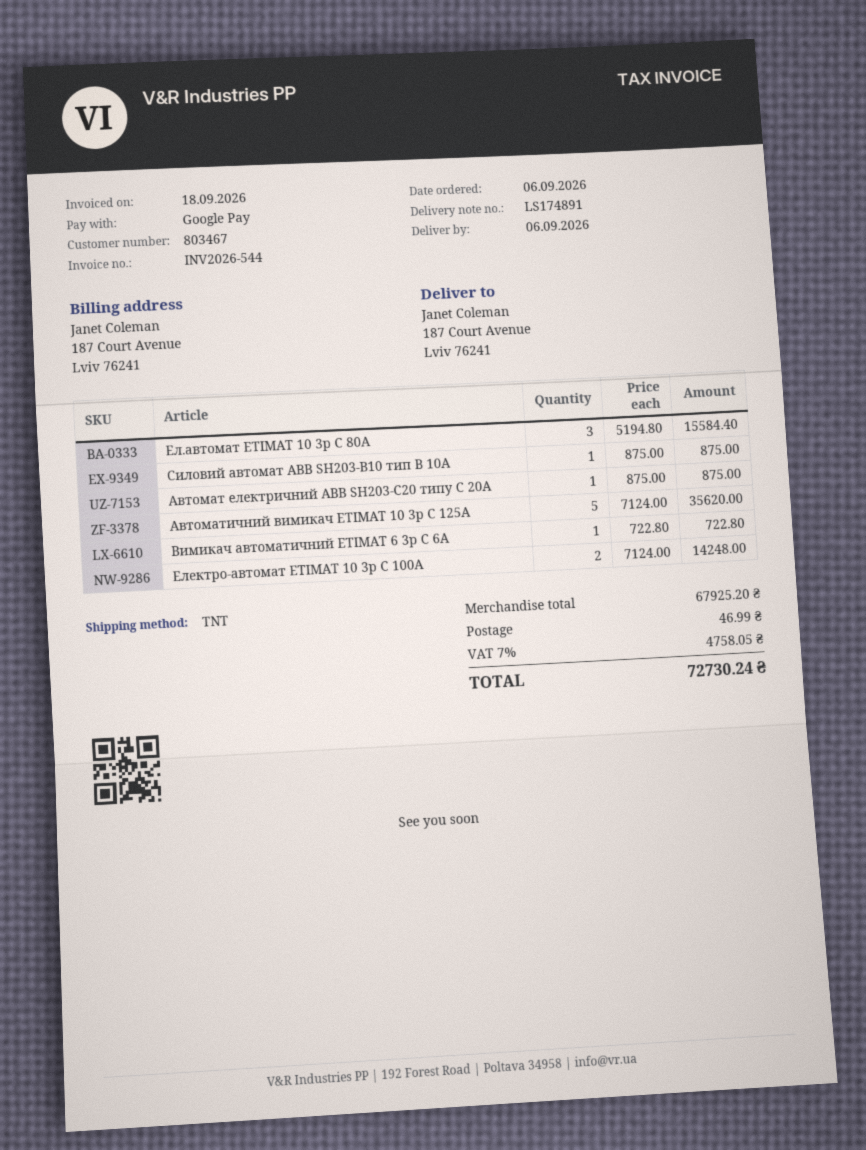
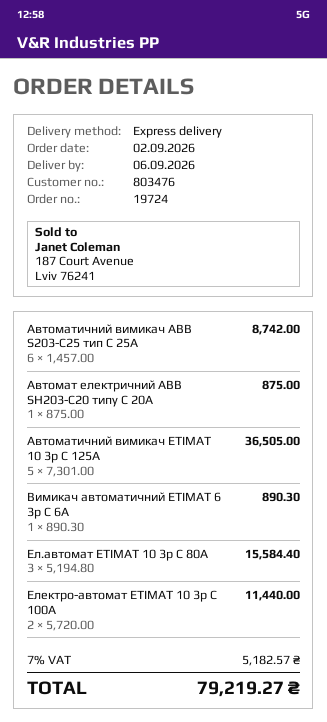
order date: 2026-09-06 -> 2026-09-02
customer number: 803467 -> 803476
shipping method: TNT -> express
Силовий автомат ABB SH203-B10 тип B 10А: 1 x 875.00 = 875.00 -> none
Автоматичний вимикач ETIMAT 10 3p С 125А: 5 x 7124.00 = 35620.00 -> 5 x 7301.00 = 36505.00
Вимикач автоматичний ETIMAT 6 3p С 6А: 1 x 722.80 = 722.80 -> 1 x 890.30 = 890.30
Електро-автомат ETIMAT 10 3p С 100А: 2 x 7124.00 = 14248.00 -> 2 x 5720.00 = 11440.00
Автоматичний вимикач ABB S203-C25 тип C 25А: none -> 6 x 1457.00 = 8742.00
shipping: 46.99 -> none
tax: 7% = 4758.05 -> 7% = 5182.57
total: 72730.24 -> 79219.27

